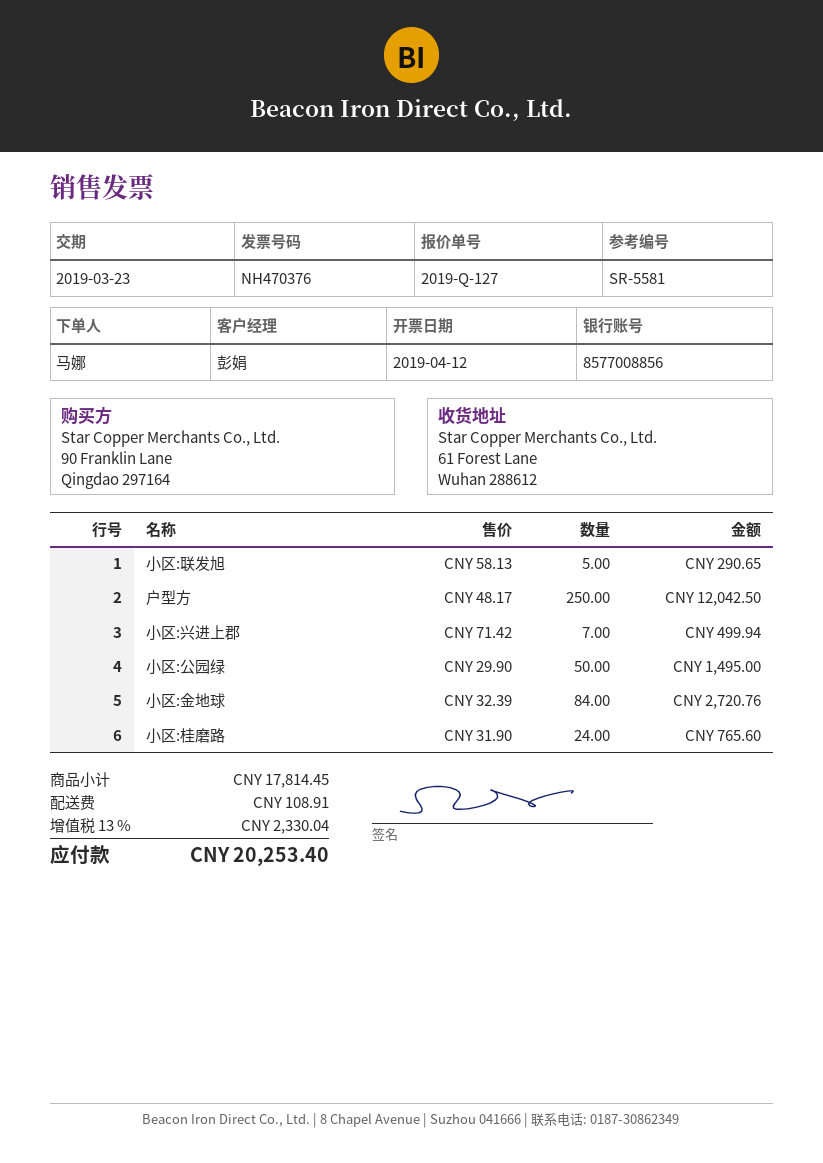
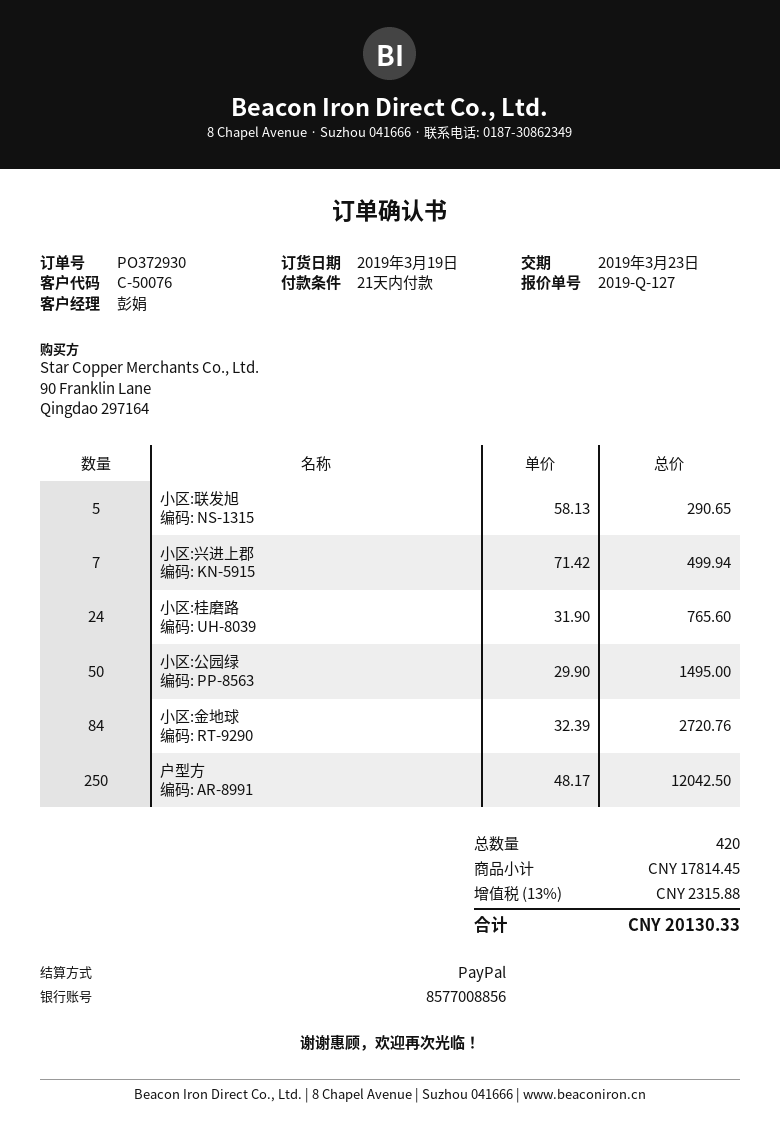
shipping: 108.91 -> none
tax: 13% = 2330.04 -> 13% = 2315.88
total: 20253.40 -> 20130.33

